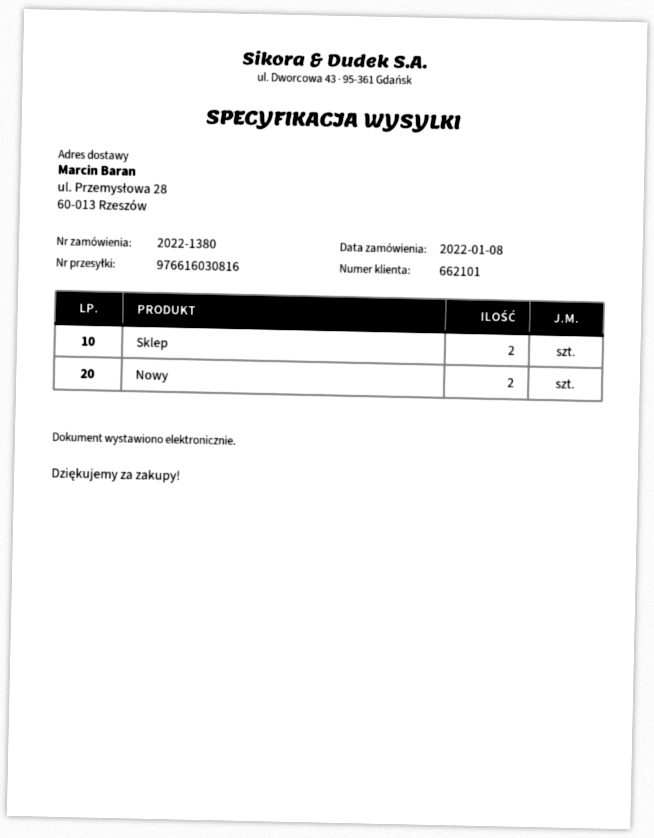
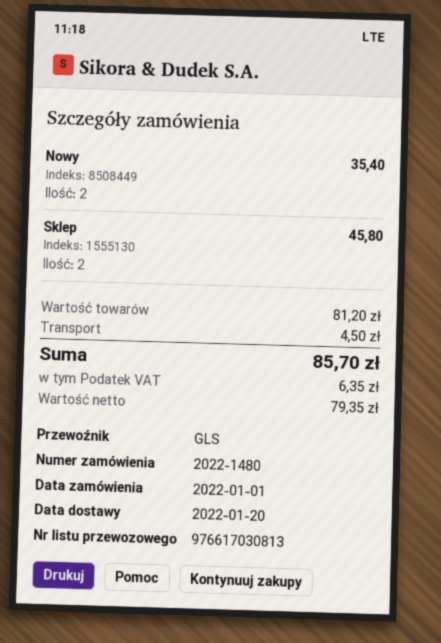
order number: 2022-1380 -> 2022-1480
order date: 2022-01-08 -> 2022-01-01
tracking number: 976616030816 -> 976617030813

